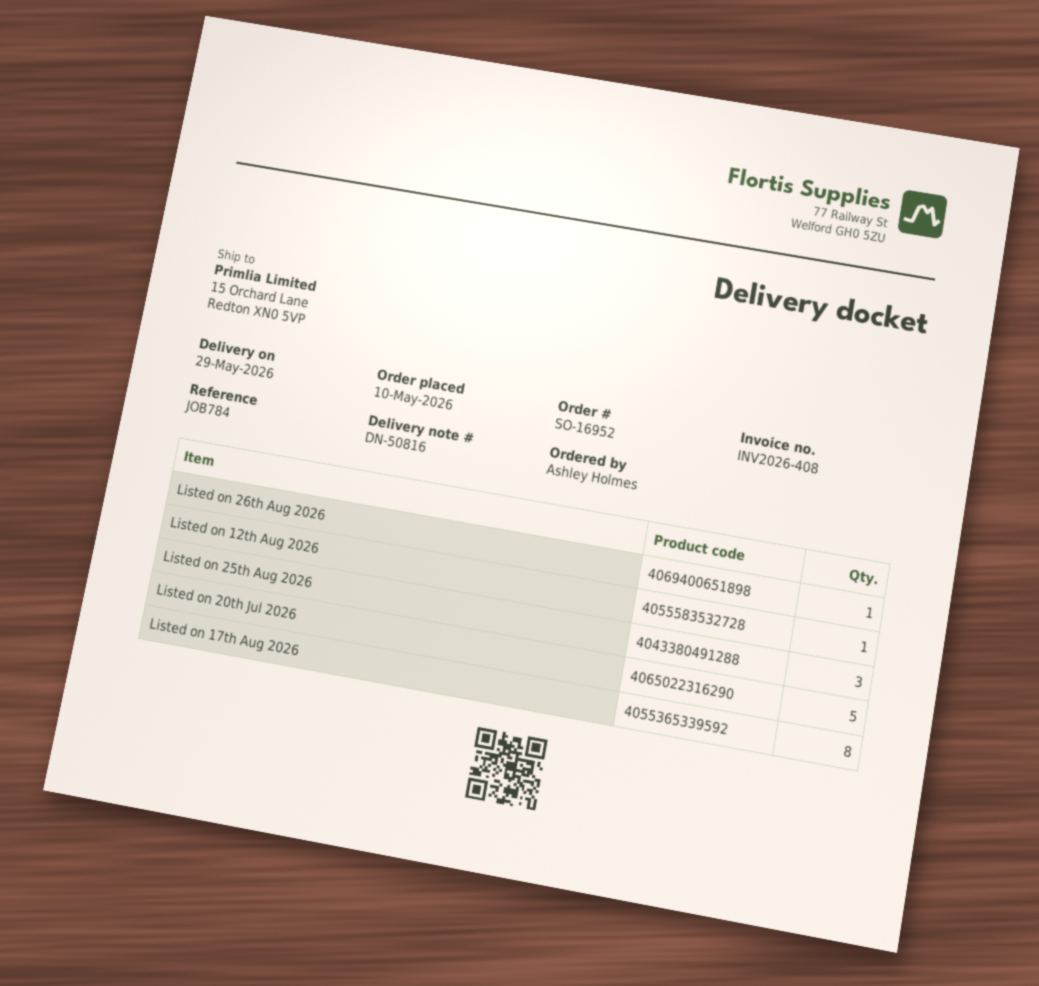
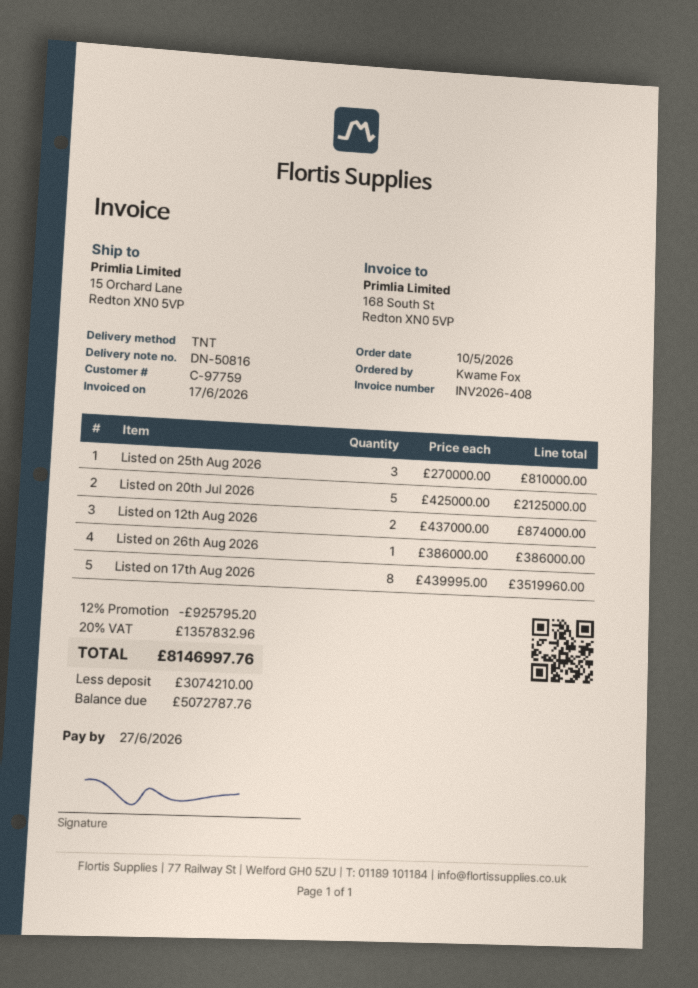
ordered by: Ashley Holmes -> Kwame Fox
Listed on 12th Aug 2026: 1 -> 2

